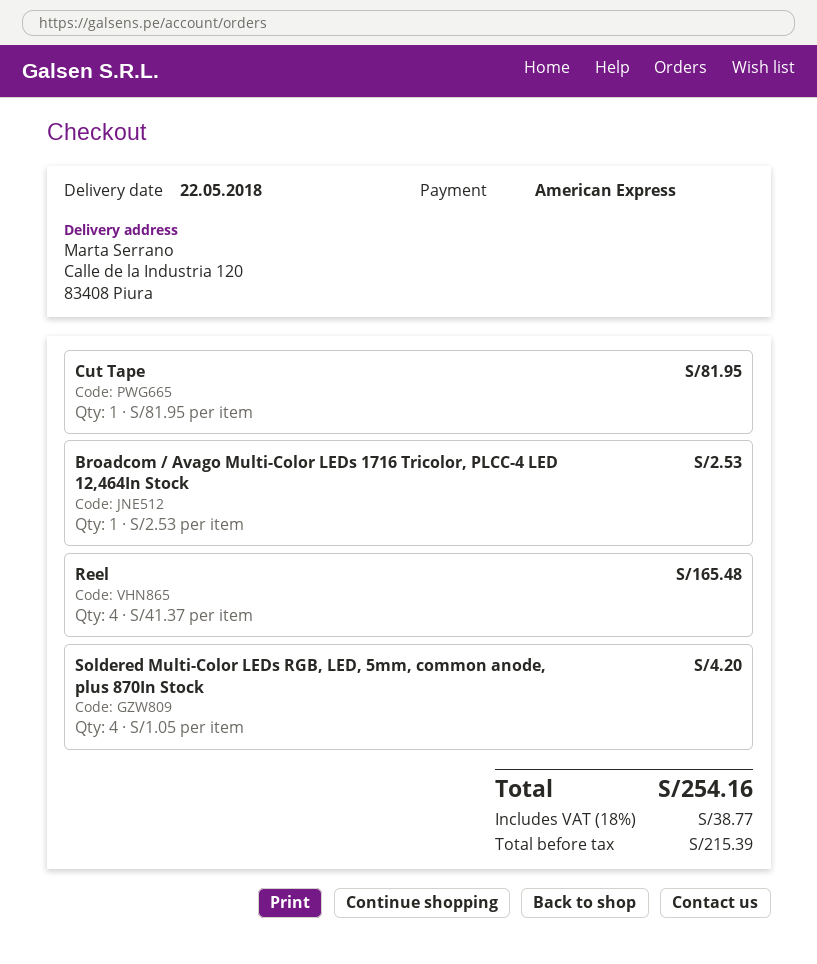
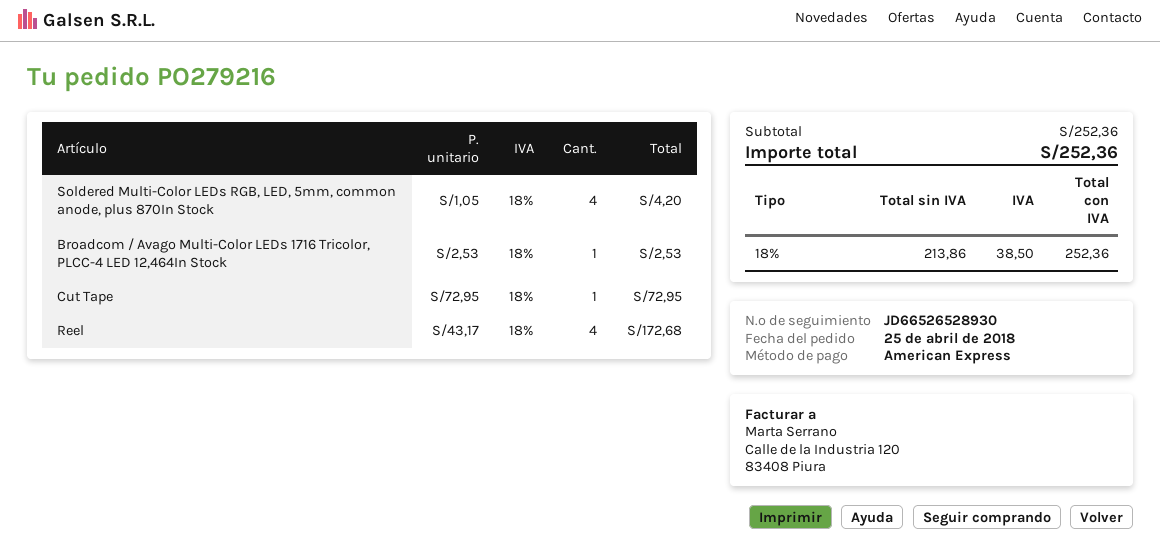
Cut Tape: 1 x 81.95 = 81.95 -> 1 x 72.95 = 72.95
Reel: 4 x 41.37 = 165.48 -> 4 x 43.17 = 172.68
net: 215.39 -> 213.86
tax: 18% = 38.77 -> 18% = 38.50
total: 254.16 -> 252.36

